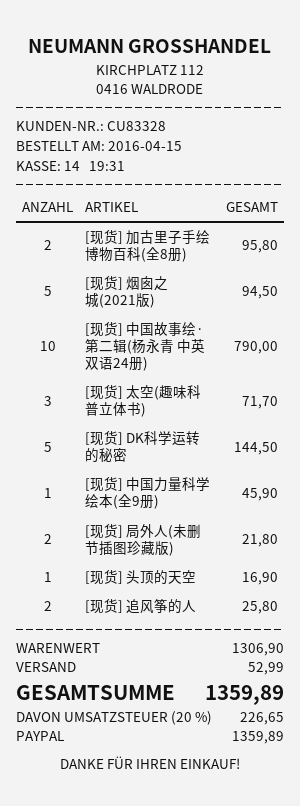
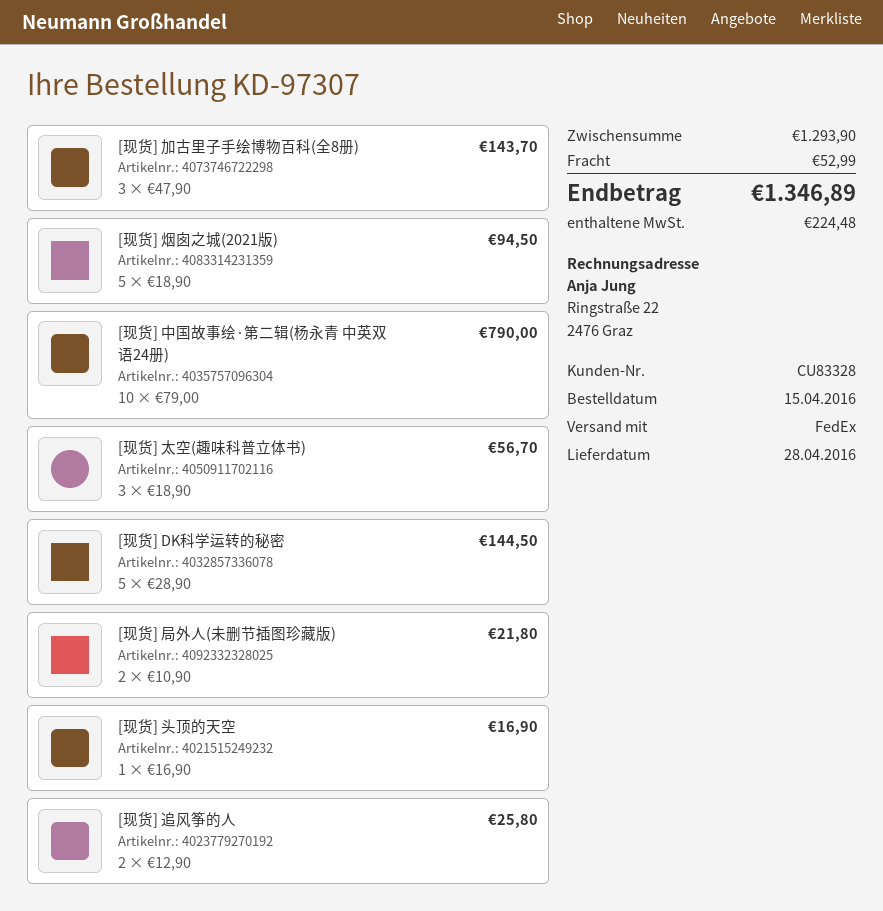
[现货] 加古里子手绘博物百科(全8册): 2 for 95.80 -> 3 for 143.70
[现货] 太空(趣味科普立体书): 3 for 71.70 -> 3 for 56.70
[现货] 中国力量科学绘本(全9册): 1 for 45.90 -> none
subtotal: 1306.90 -> 1293.90
tax: 226.65 -> 224.48
total: 1359.89 -> 1346.89

